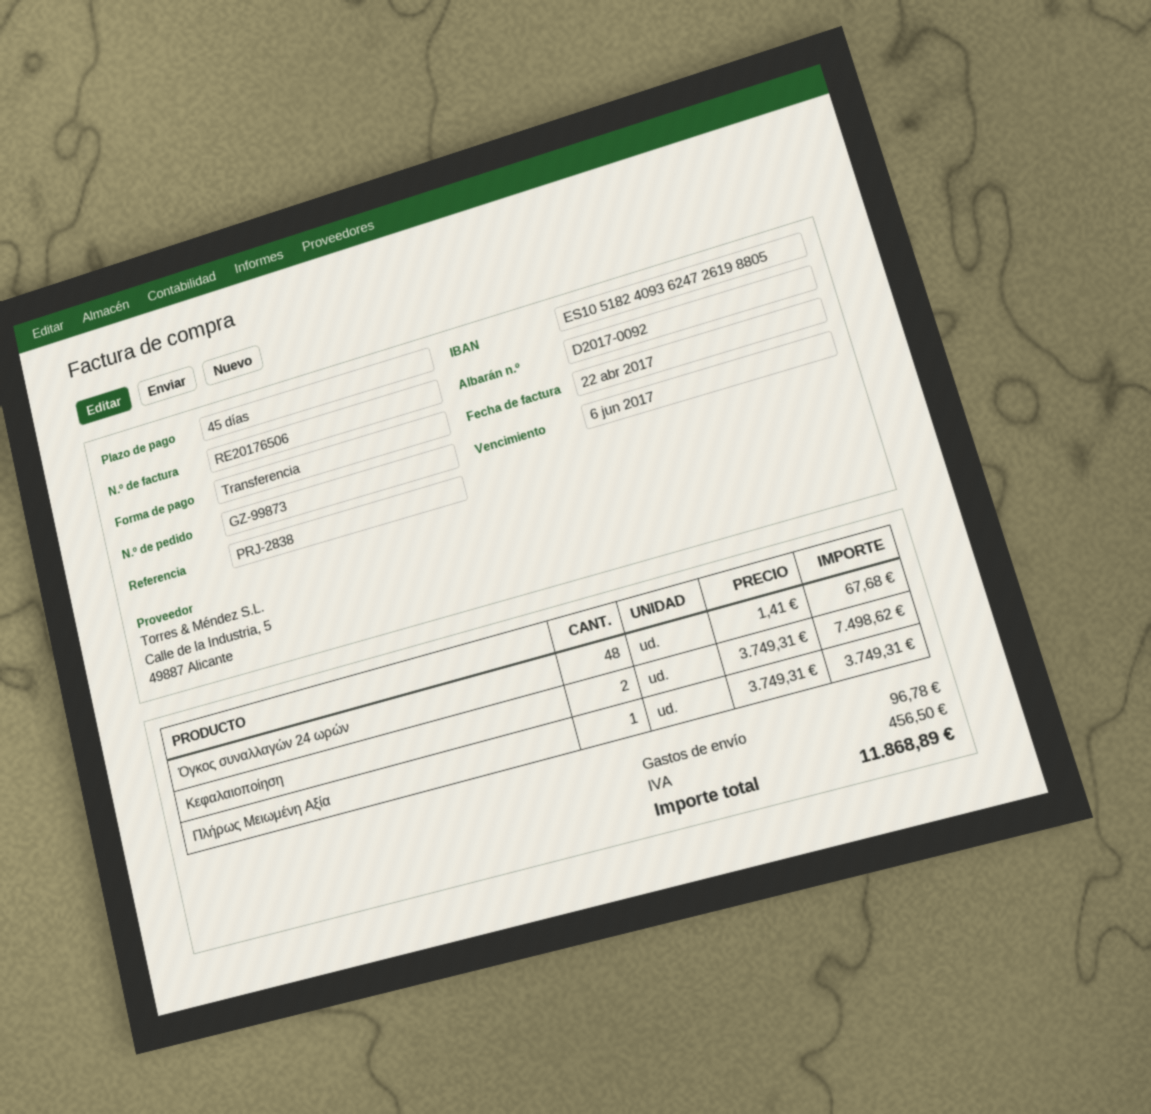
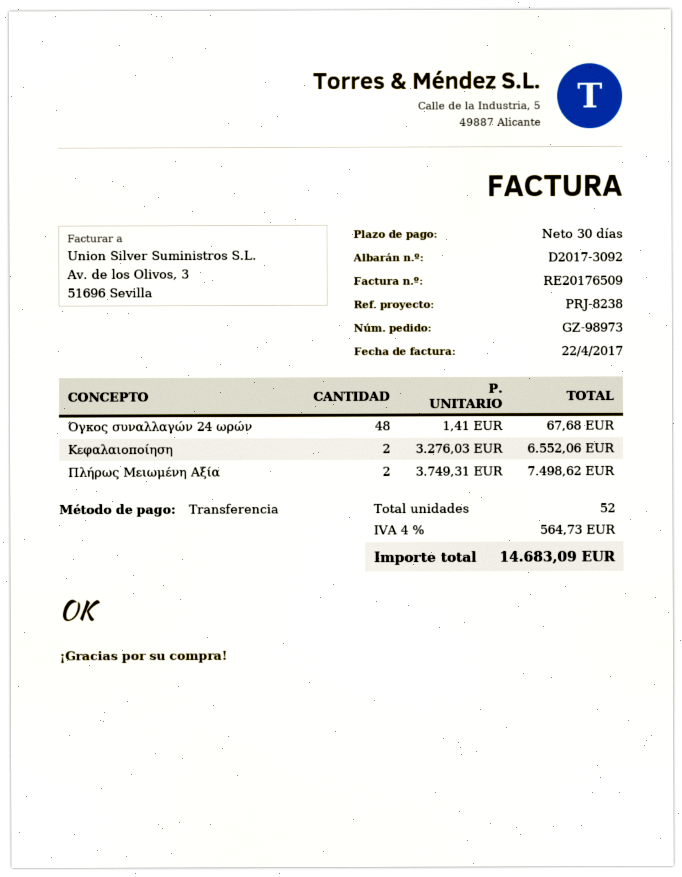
order number: GZ-99873 -> GZ-98973
delivery note number: D2017-0092 -> D2017-3092
invoice number: RE20176506 -> RE20176509
payment terms: 45 days -> 30 days
reference: PRJ-2838 -> PRJ-8238
Κεφαλαιοποίηση: 2 x 3749.31 = 7498.62 -> 2 x 3276.03 = 6552.06
Πλήρως Μειωμένη Αξία: 1 x 3749.31 = 3749.31 -> 2 x 3749.31 = 7498.62
shipping: 96.78 -> none
tax: 456.50 -> 564.73
total: 11868.89 -> 14683.09

